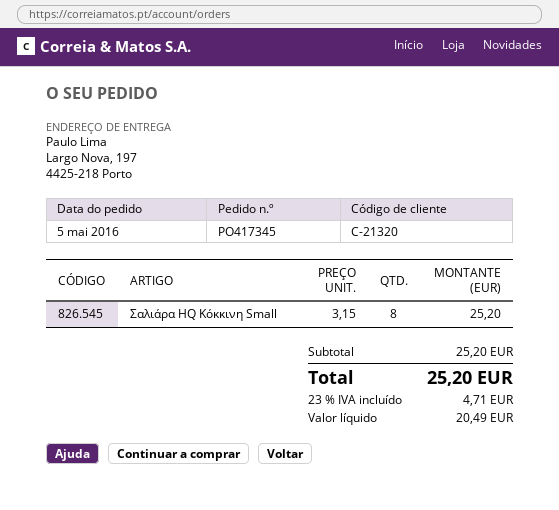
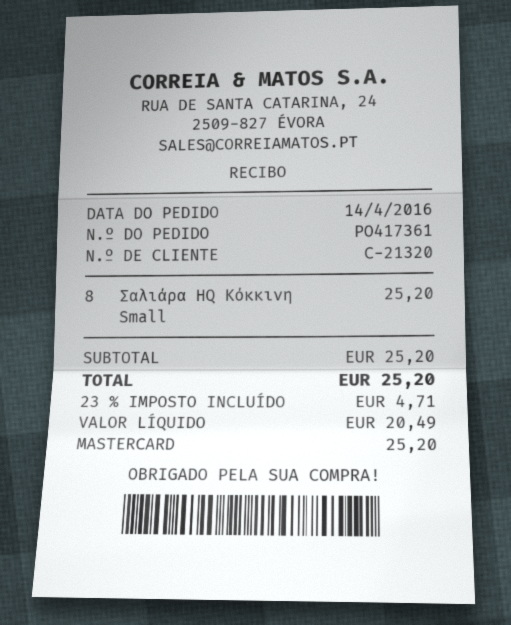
order number: PO417345 -> PO417361
order date: 2016-05-05 -> 2016-04-14

